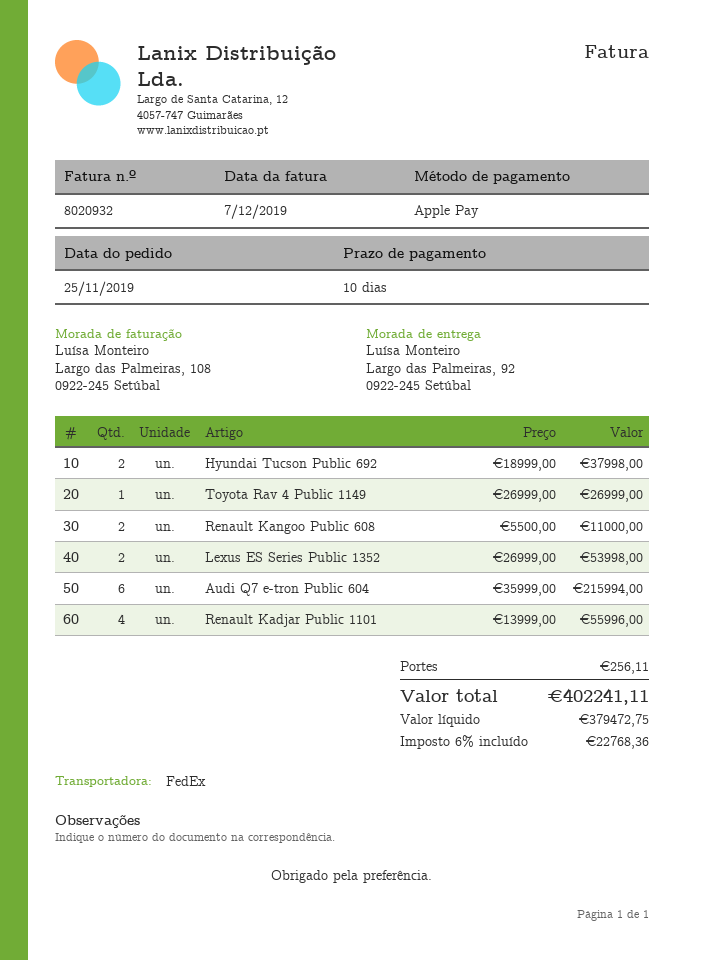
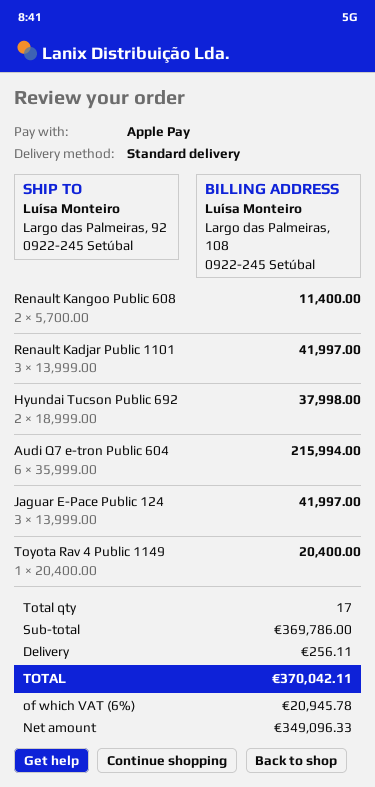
shipping method: FedEx -> standard
Toyota Rav 4 Public 1149: 1 x 26999.00 = 26999.00 -> 1 x 20400.00 = 20400.00
Renault Kangoo Public 608: 2 x 5500.00 = 11000.00 -> 2 x 5700.00 = 11400.00
Lexus ES Series Public 1352: 2 x 26999.00 = 53998.00 -> none
Renault Kadjar Public 1101: 4 x 13999.00 = 55996.00 -> 3 x 13999.00 = 41997.00
Jaguar E-Pace Public 124: none -> 3 x 13999.00 = 41997.00
net: 379472.75 -> 349096.33
tax: 6% = 22768.36 -> 6% = 20945.78
total: 402241.11 -> 370042.11

